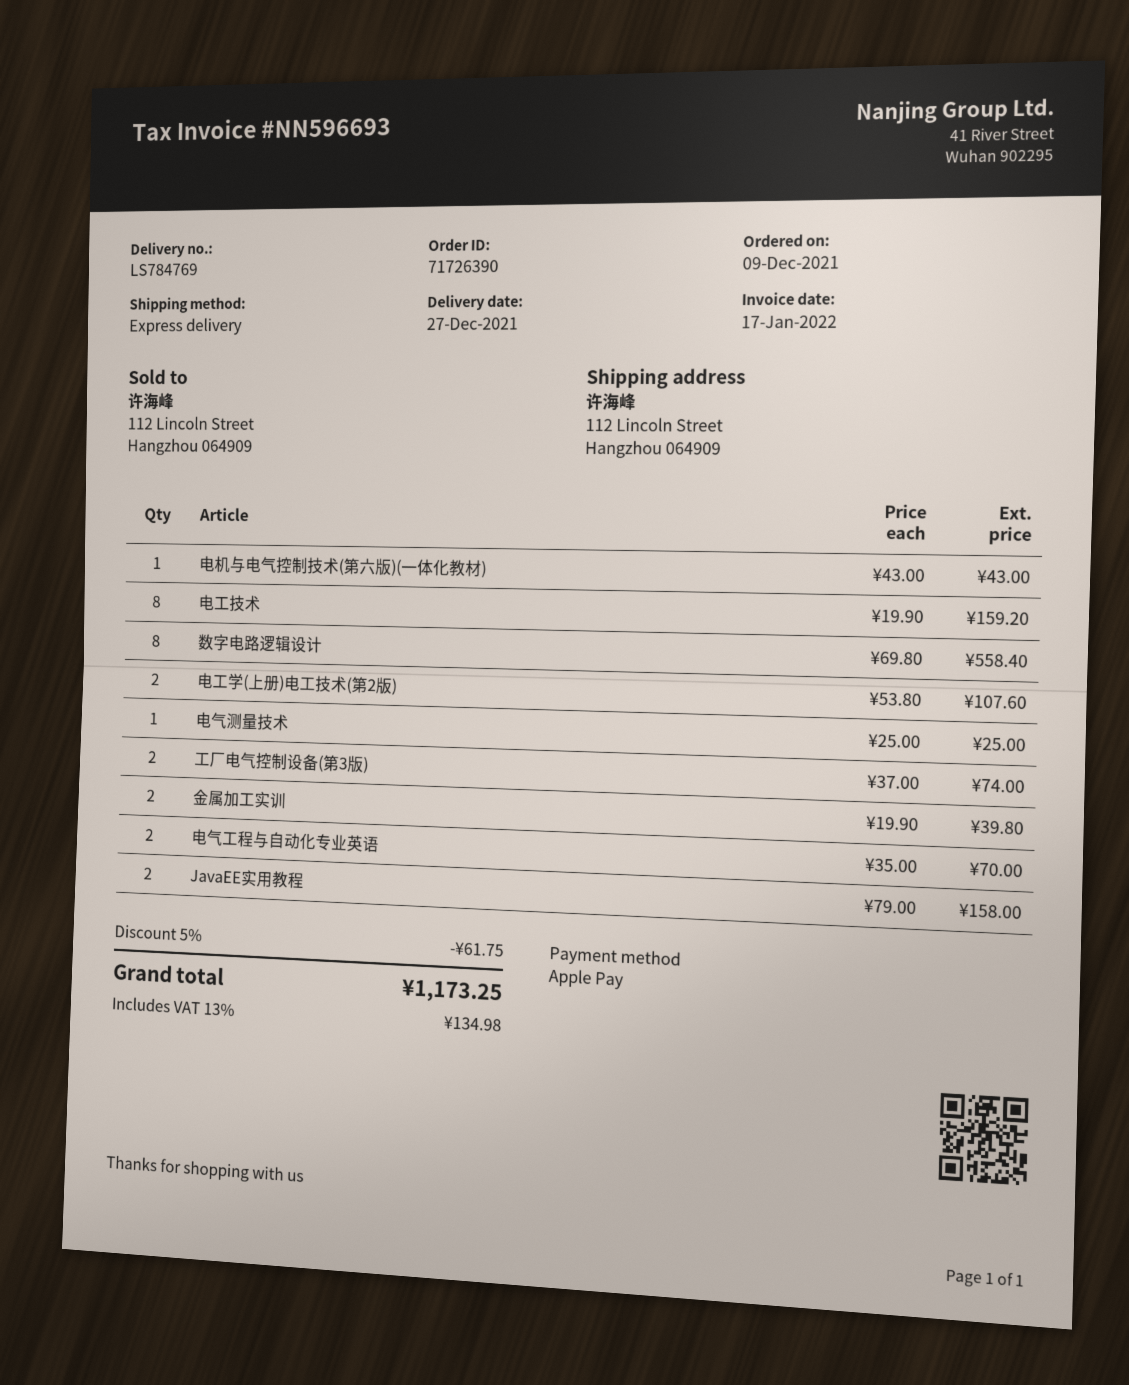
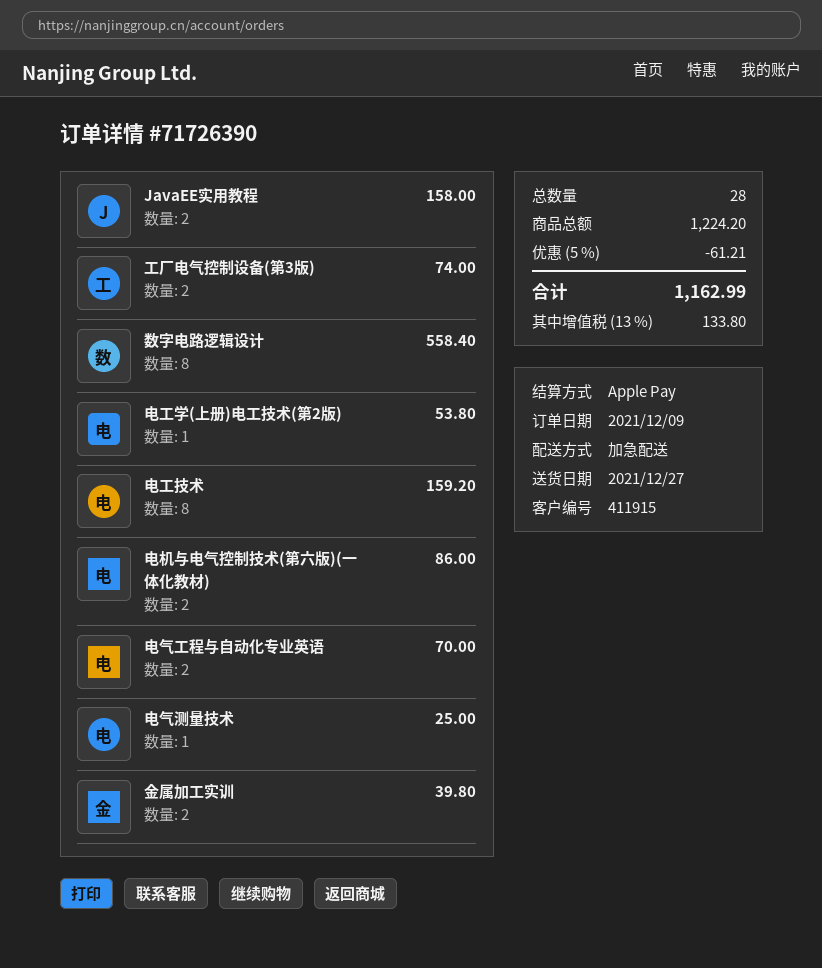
电机与电气控制技术(第六版)(一体化教材): 1 for 43.00 -> 2 for 86.00
电工学(上册)电工技术(第2版): 2 for 107.60 -> 1 for 53.80
discount: 5% = 61.75 -> 5% = 61.21
tax: 13% = 134.98 -> 13% = 133.80
total: 1173.25 -> 1162.99

